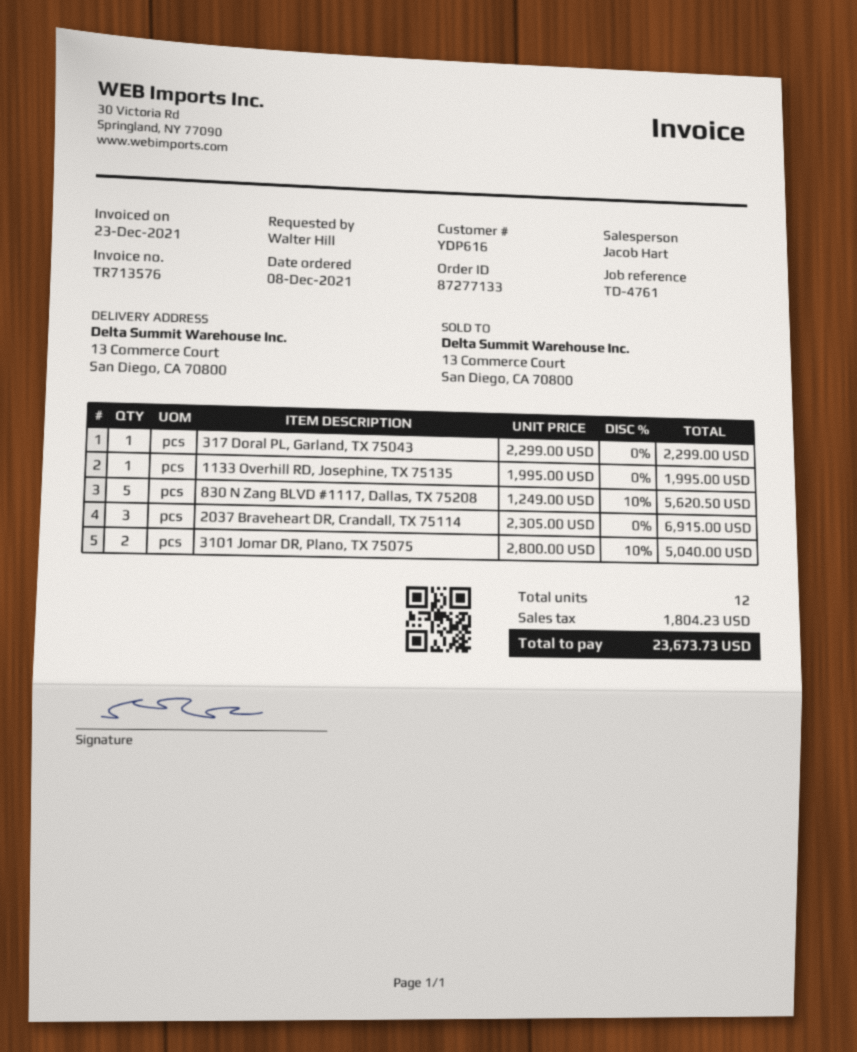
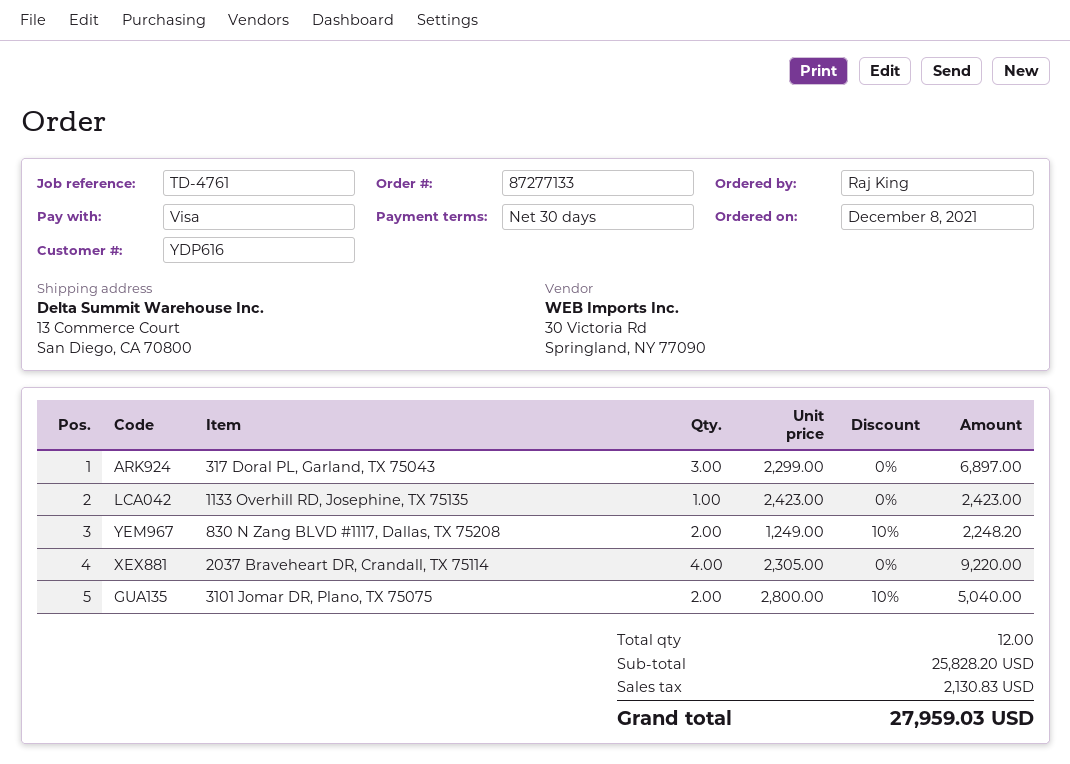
ordered by: Walter Hill -> Raj King
317 Doral PL, Garland, TX 75043: 1 x 2299.00 = 2299.00 -> 3 x 2299.00 = 6897.00
1133 Overhill RD, Josephine, TX 75135: 1 x 1995.00 = 1995.00 -> 1 x 2423.00 = 2423.00
830 N Zang BLVD #1117, Dallas, TX 75208: 5 x 1249.00 - 10% = 5620.50 -> 2 x 1249.00 - 10% = 2248.20
2037 Braveheart DR, Crandall, TX 75114: 3 x 2305.00 = 6915.00 -> 4 x 2305.00 = 9220.00
tax: 1804.23 -> 2130.83
total: 23673.73 -> 27959.03

